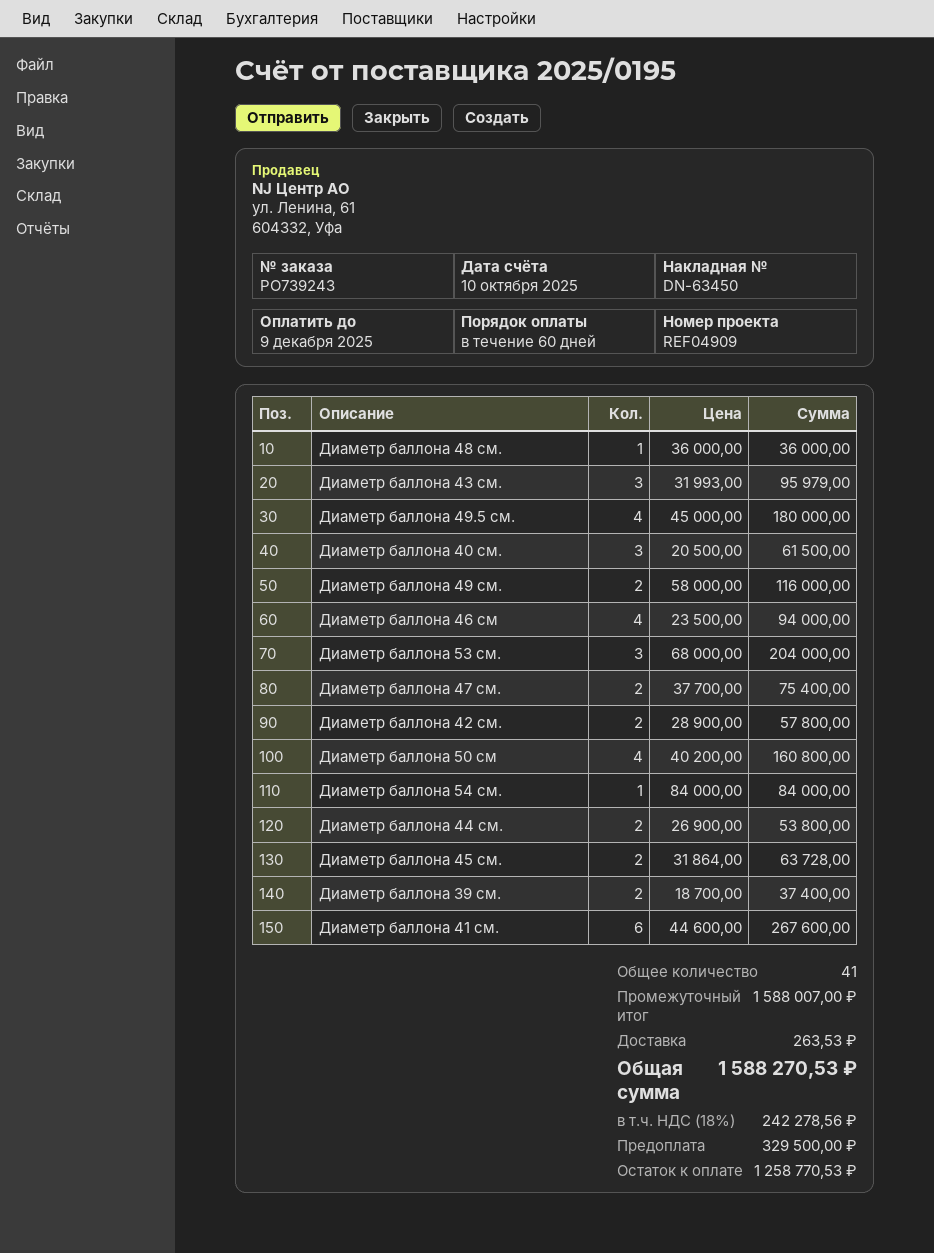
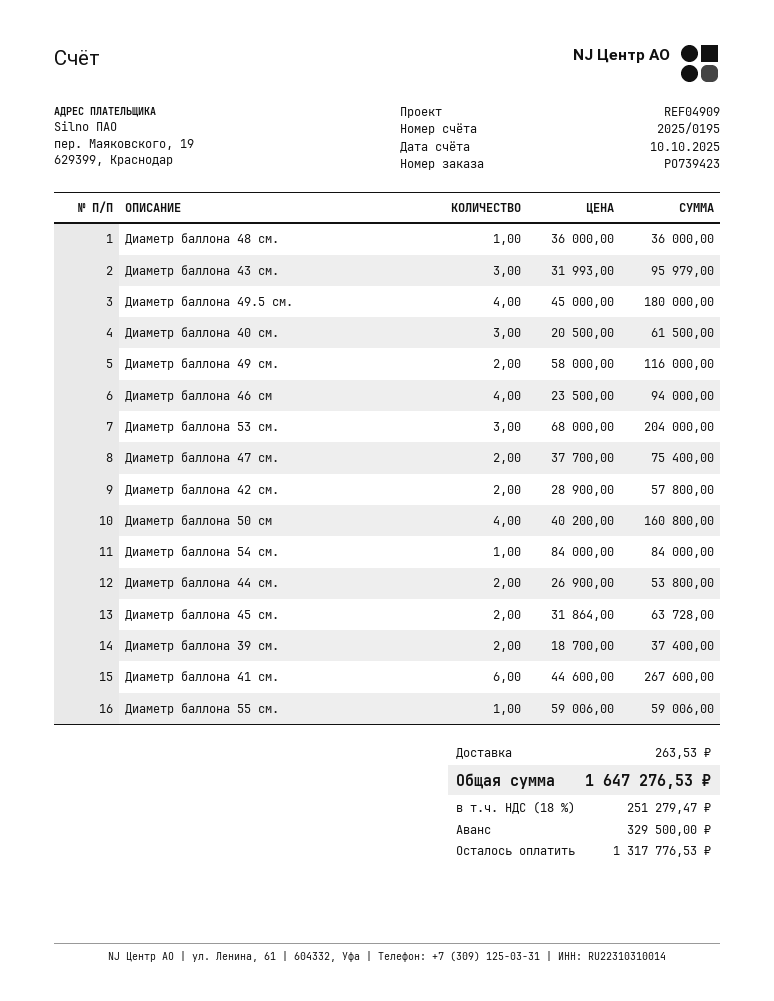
order number: PO739243 -> PO739423
Диаметр баллона 55 см.: none -> 1 x 59006.00 = 59006.00
tax: 18% = 242278.56 -> 18% = 251279.47
total: 1588270.53 -> 1647276.53
balance: 1258770.53 -> 1317776.53

